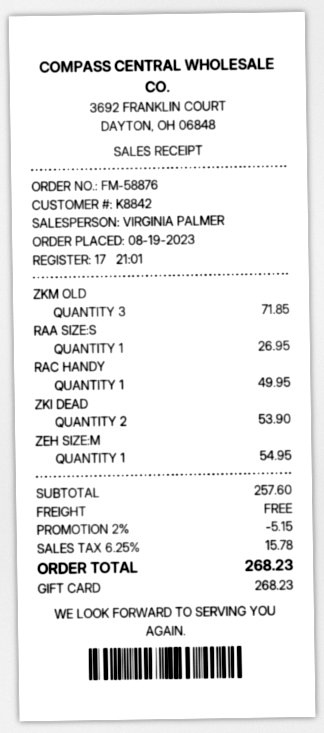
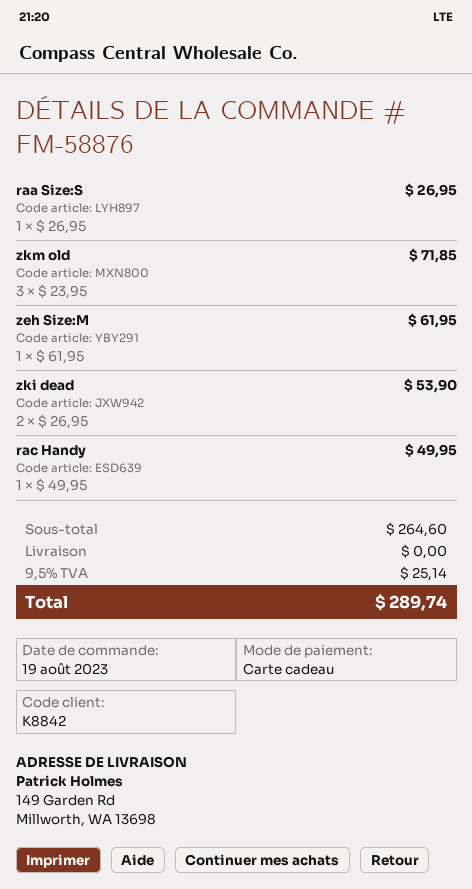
ZEH SIZE:M: 1 for 54.95 -> 1 for 61.95
subtotal: 257.60 -> 264.60
discount: 2% = 5.15 -> none
tax: 6.25% = 15.78 -> 9.5% = 25.14
total: 268.23 -> 289.74

